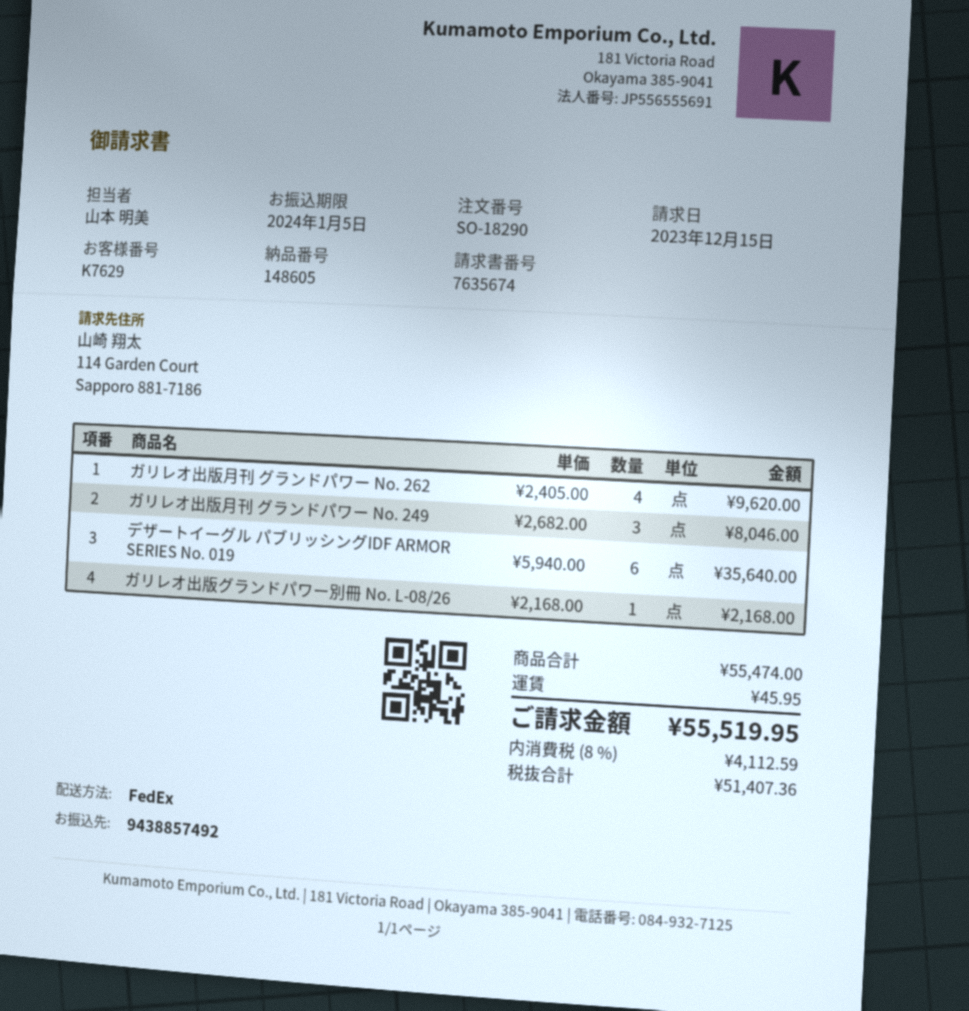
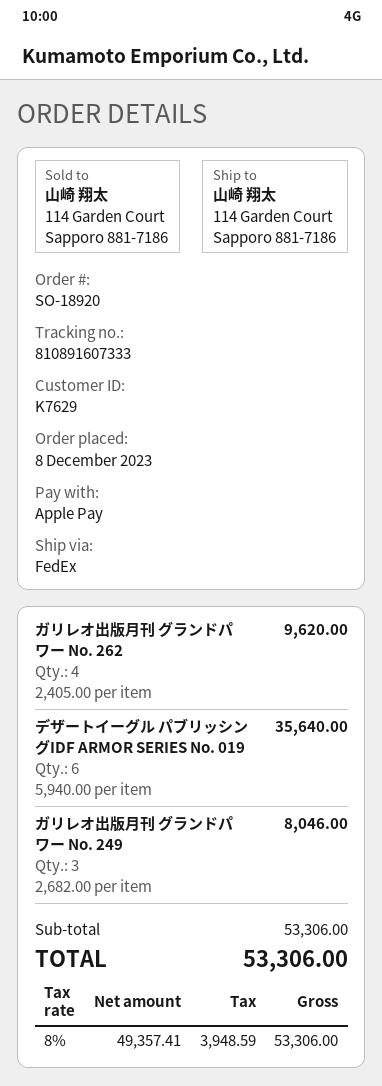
order number: SO-18290 -> SO-18920
ガリレオ出版グランドパワー別冊 No. L-08/26: 1 x 2168.00 = 2168.00 -> none
subtotal: 55474.00 -> 53306.00
shipping: 45.95 -> none
net: 51407.36 -> 49357.41
tax: 8% = 4112.59 -> 8% = 3948.59
total: 55519.95 -> 53306.00

